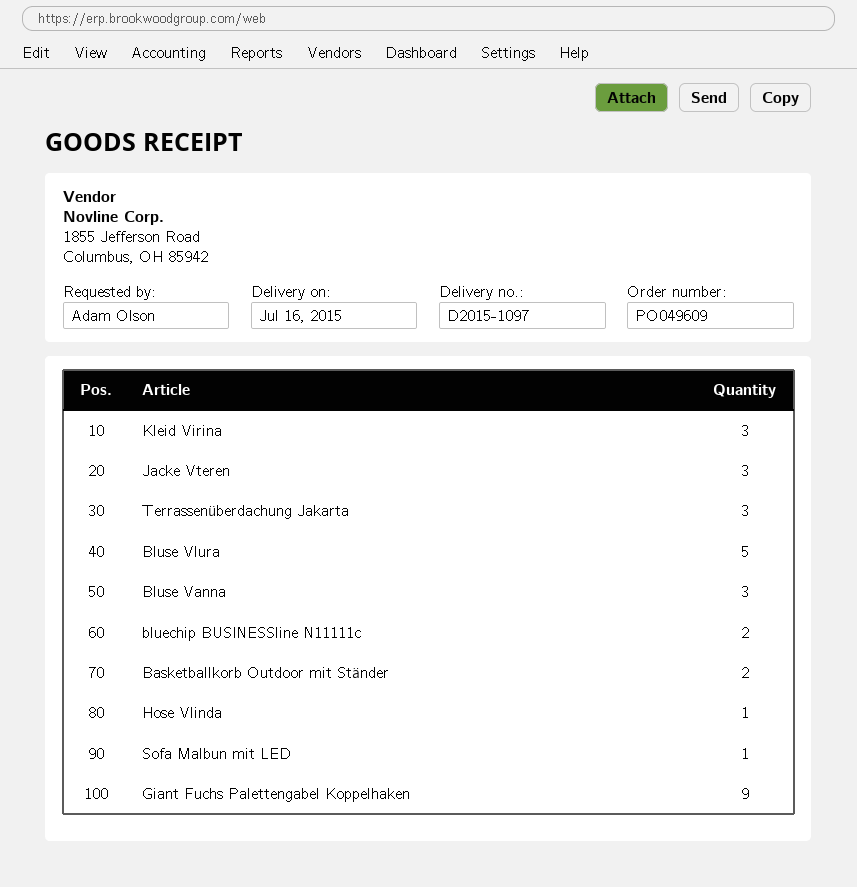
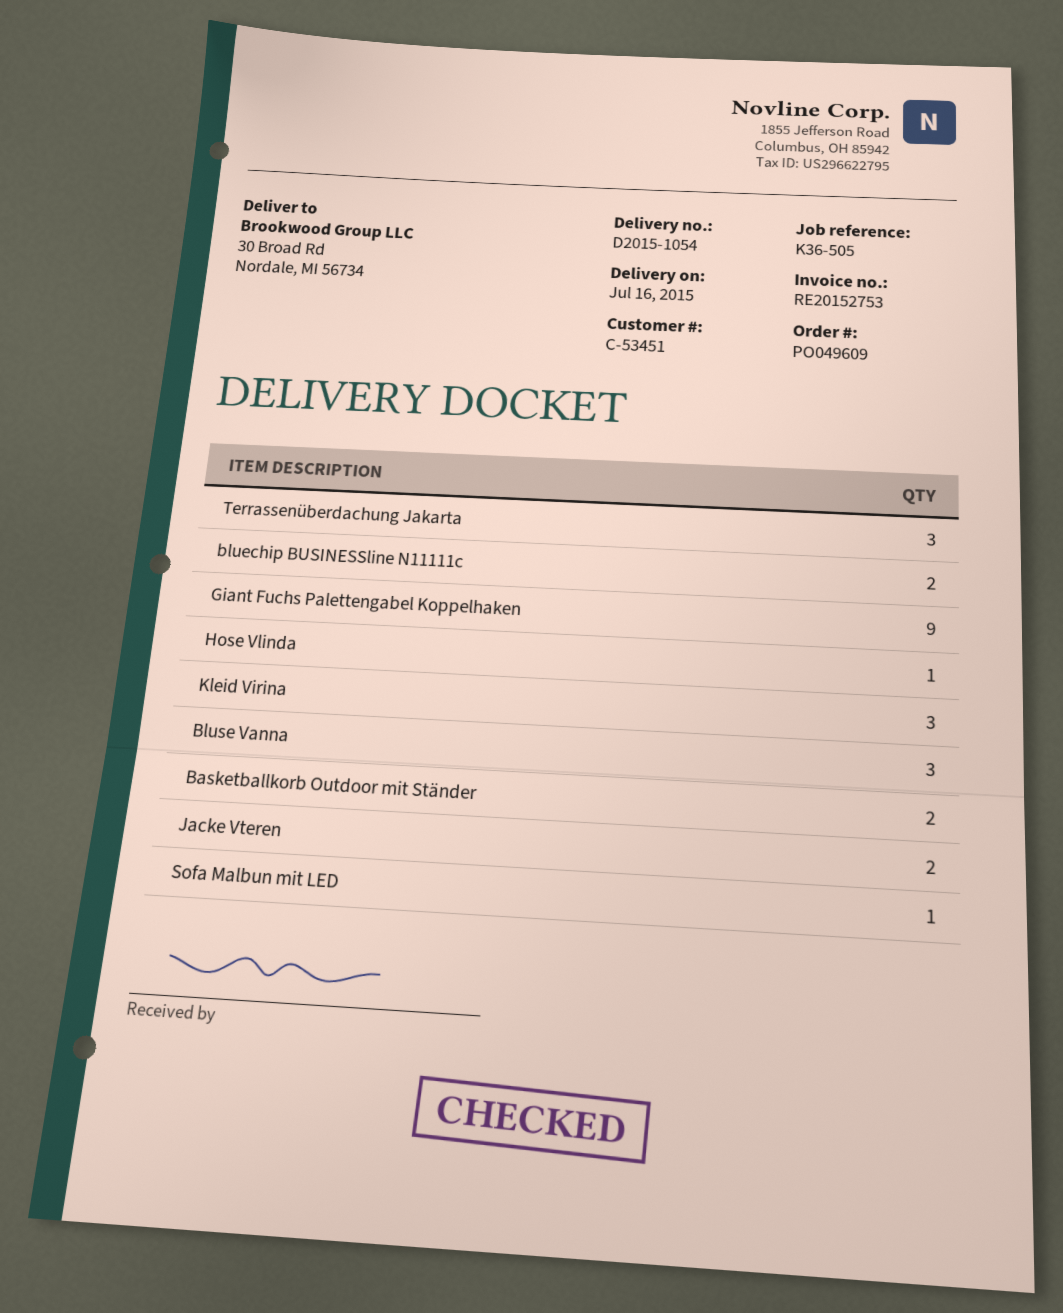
delivery note number: D2015-1097 -> D2015-1054
Jacke Vteren: 3 -> 2
Bluse Vlura: 5 -> none

